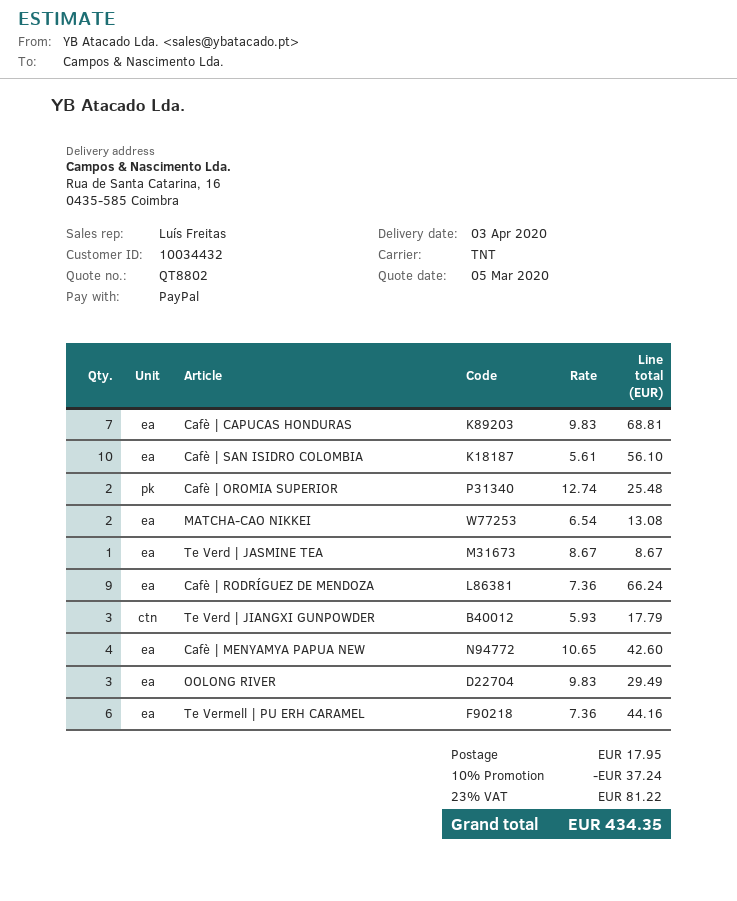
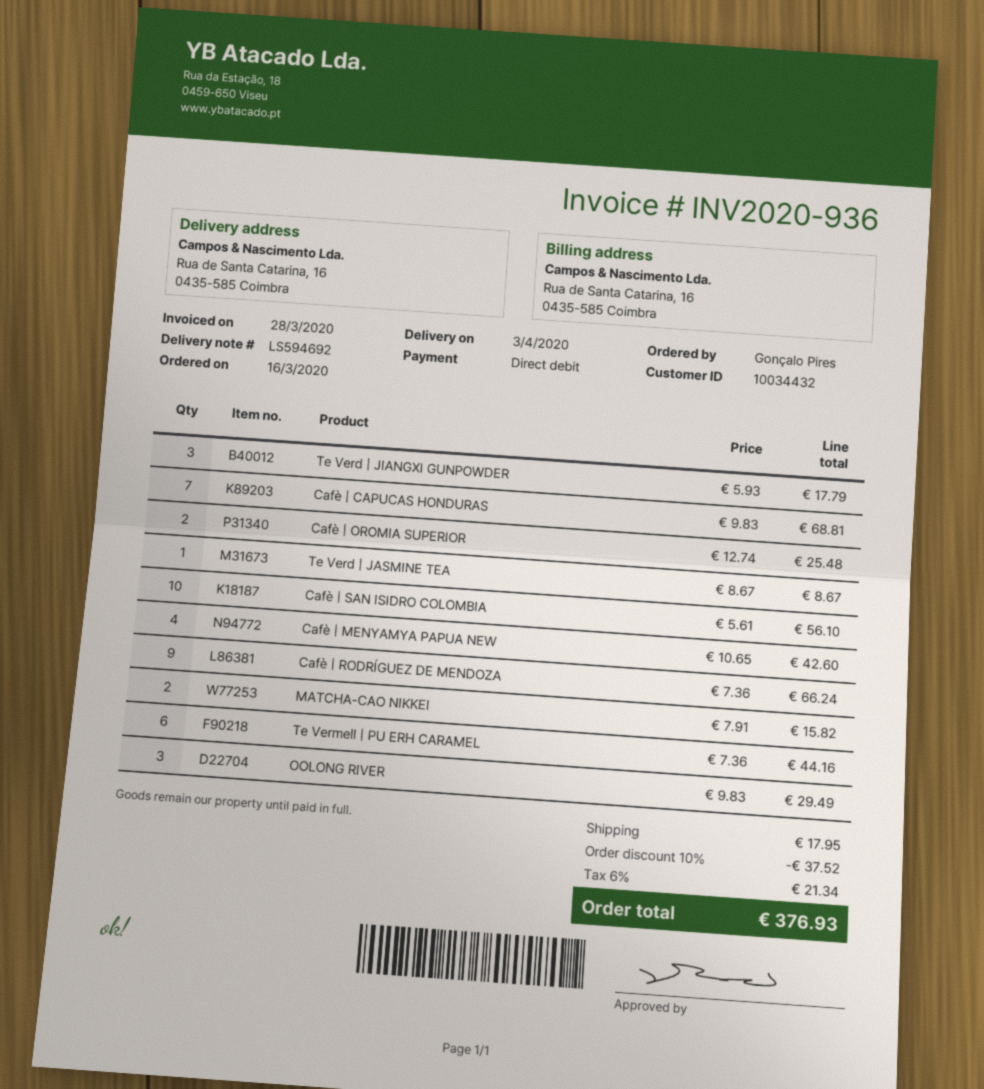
payment method: PayPal -> direct debit
MATCHA-CAO NIKKEI: 2 x 6.54 = 13.08 -> 2 x 7.91 = 15.82
discount: 10% = 37.24 -> 10% = 37.52
tax: 23% = 81.22 -> 6% = 21.34
total: 434.35 -> 376.93

